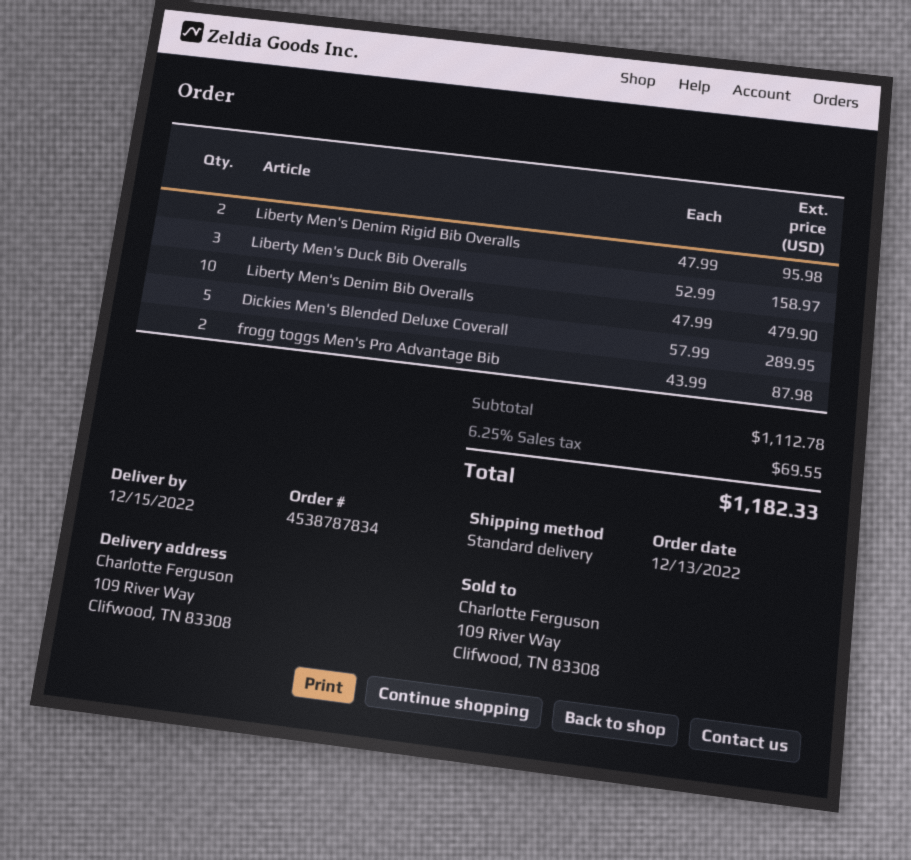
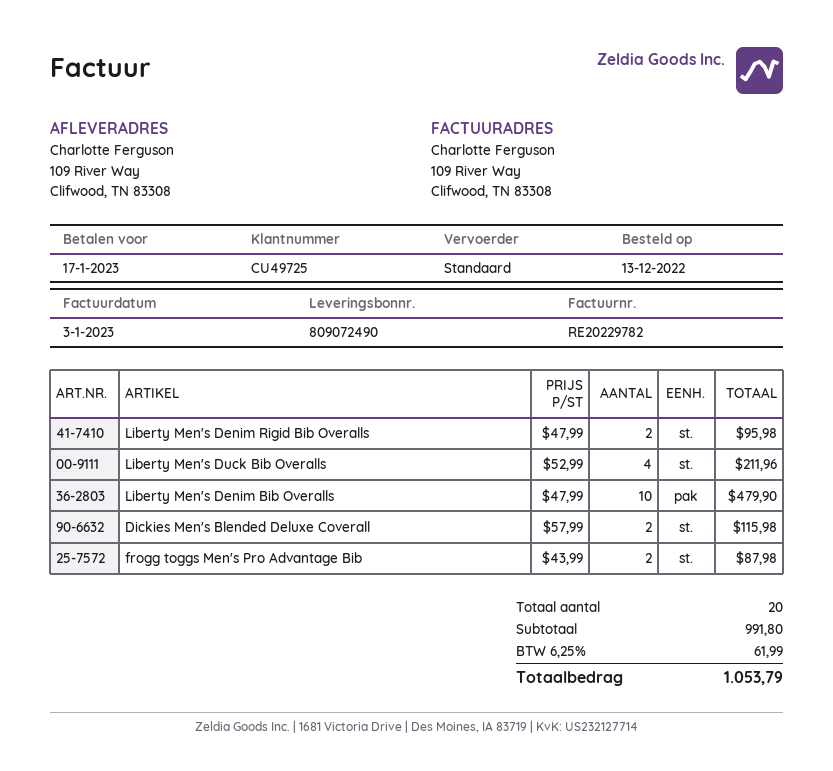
Liberty Men's Duck Bib Overalls: 3 x 52.99 = 158.97 -> 4 x 52.99 = 211.96
Dickies Men's Blended Deluxe Coverall: 5 x 57.99 = 289.95 -> 2 x 57.99 = 115.98
subtotal: 1112.78 -> 991.80
tax: 6.25% = 69.55 -> 6.25% = 61.99
total: 1182.33 -> 1053.79

